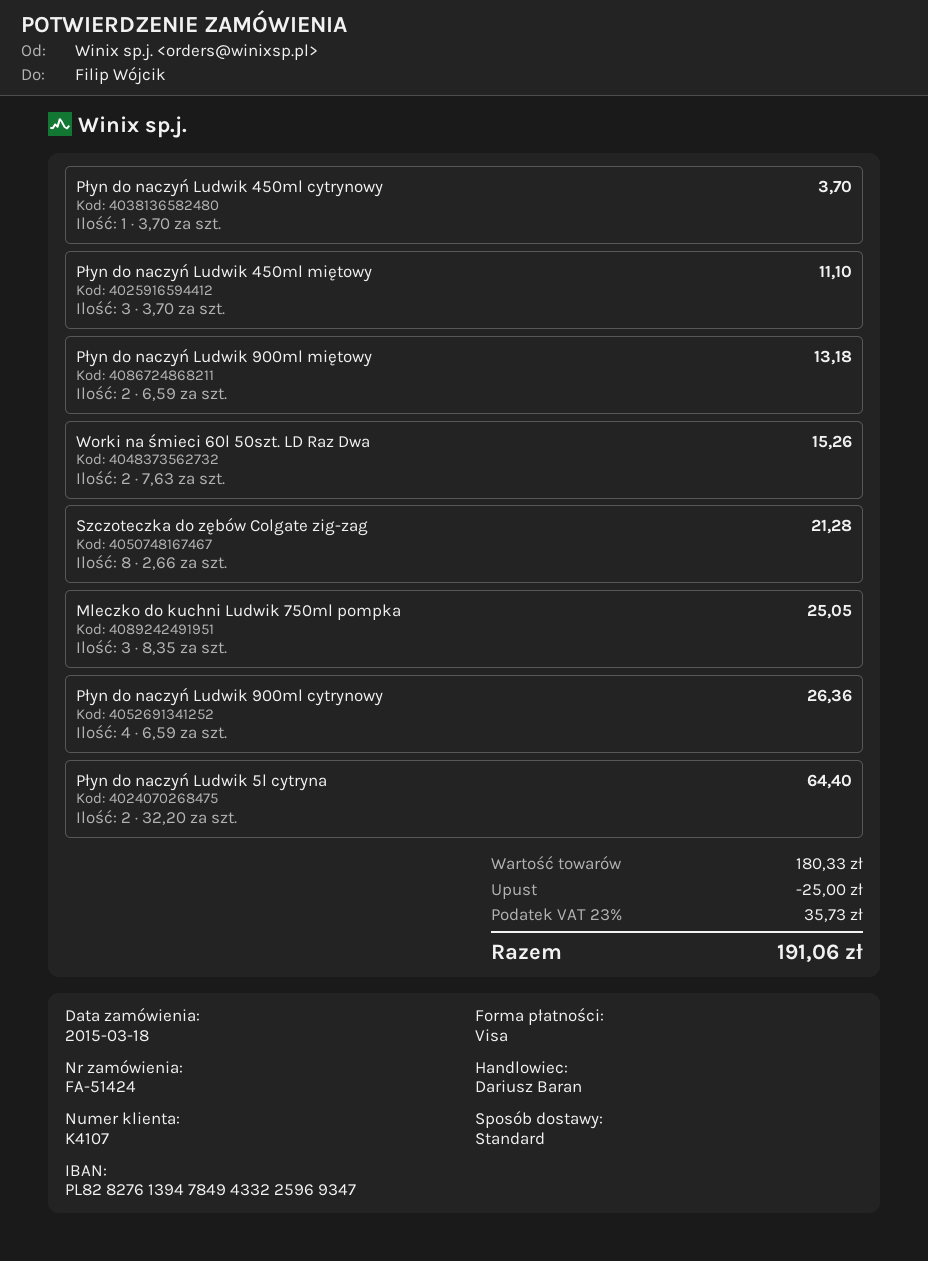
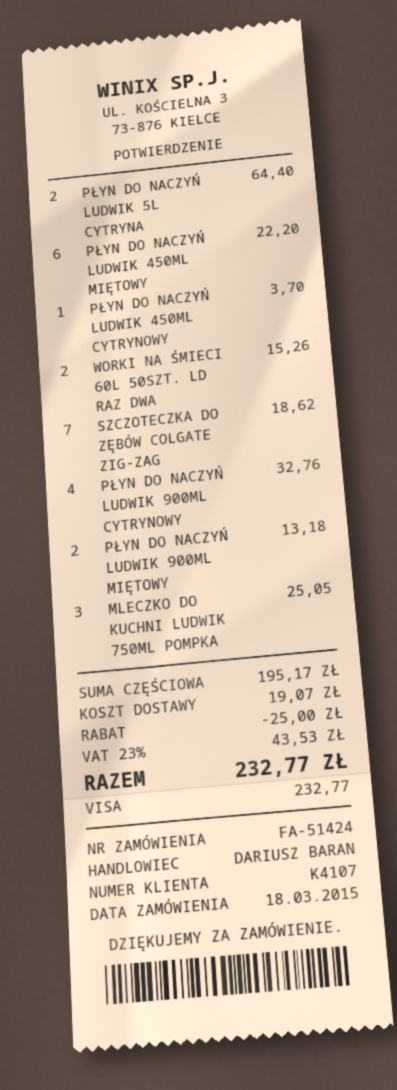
Płyn do naczyń Ludwik 450ml miętowy: 3 for 11.10 -> 6 for 22.20
Szczoteczka do zębów Colgate zig-zag: 8 for 21.28 -> 7 for 18.62
Płyn do naczyń Ludwik 900ml cytrynowy: 4 for 26.36 -> 4 for 32.76
subtotal: 180.33 -> 195.17
shipping: none -> 19.07
tax: 23% = 35.73 -> 23% = 43.53
total: 191.06 -> 232.77

